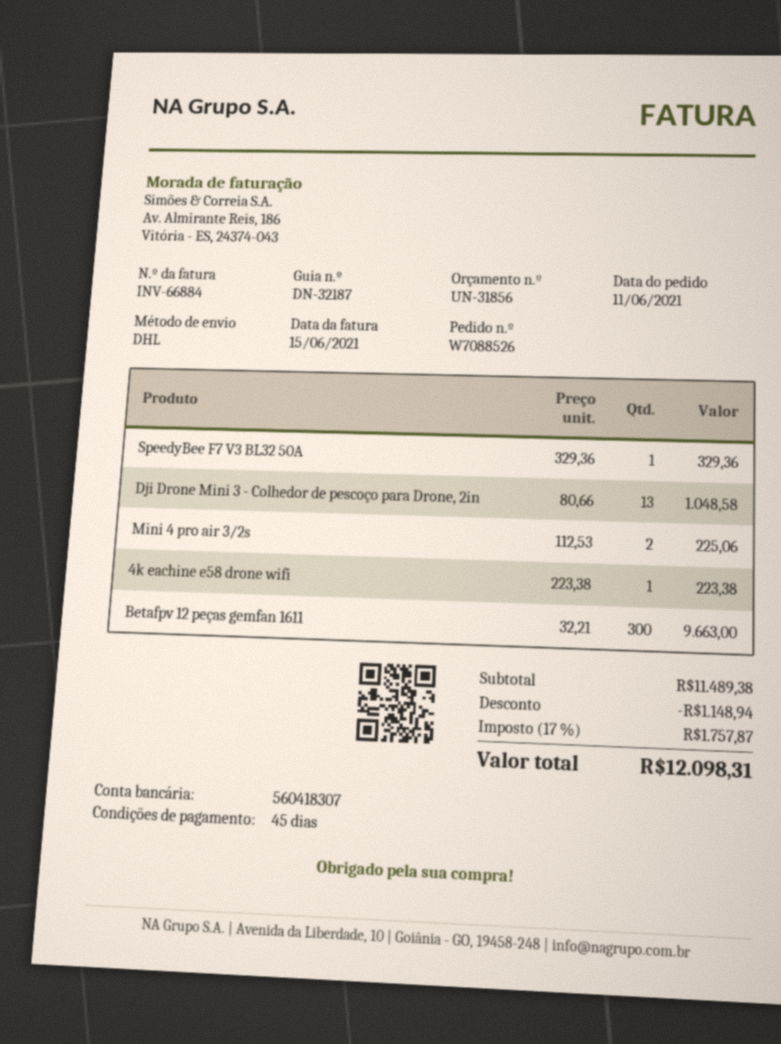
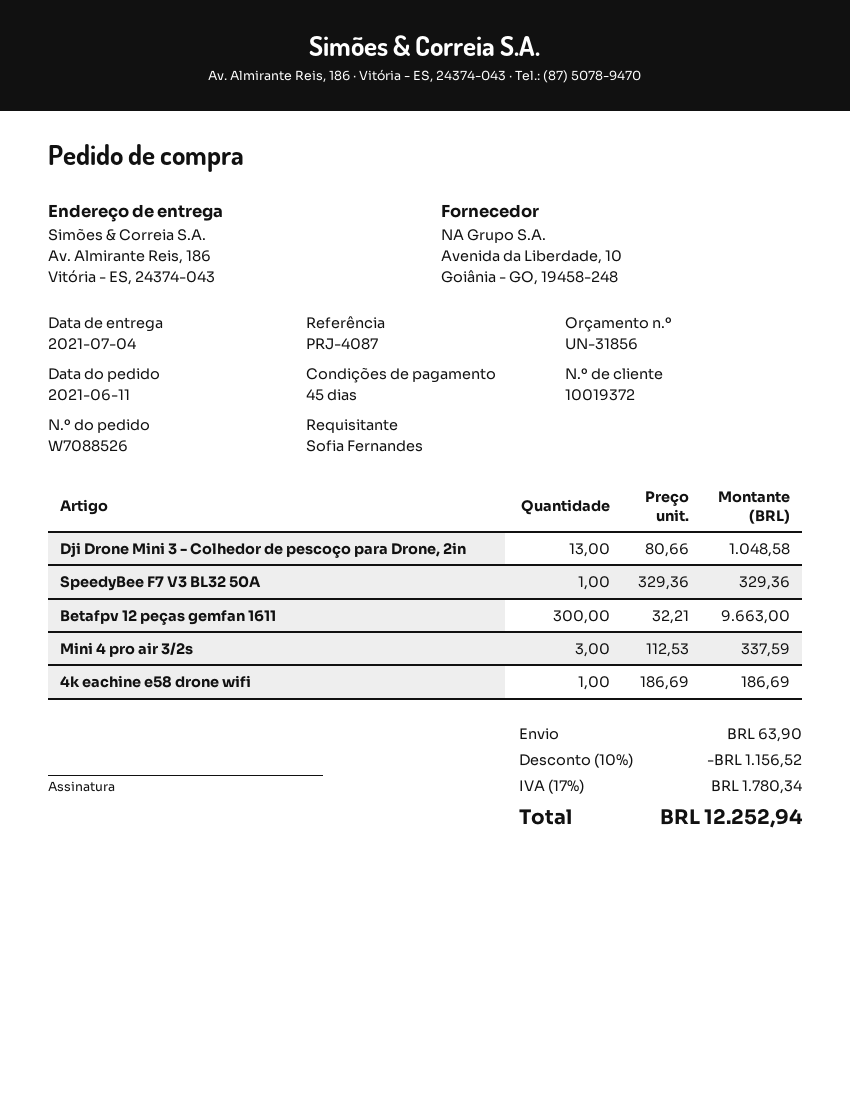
Mini 4 pro air 3/2s: 2 x 112.53 = 225.06 -> 3 x 112.53 = 337.59
4k eachine e58 drone wifi: 1 x 223.38 = 223.38 -> 1 x 186.69 = 186.69
discount: 1148.94 -> 1156.52
shipping: none -> 63.90
tax: 17% = 1757.87 -> 17% = 1780.34
total: 12098.31 -> 12252.94

